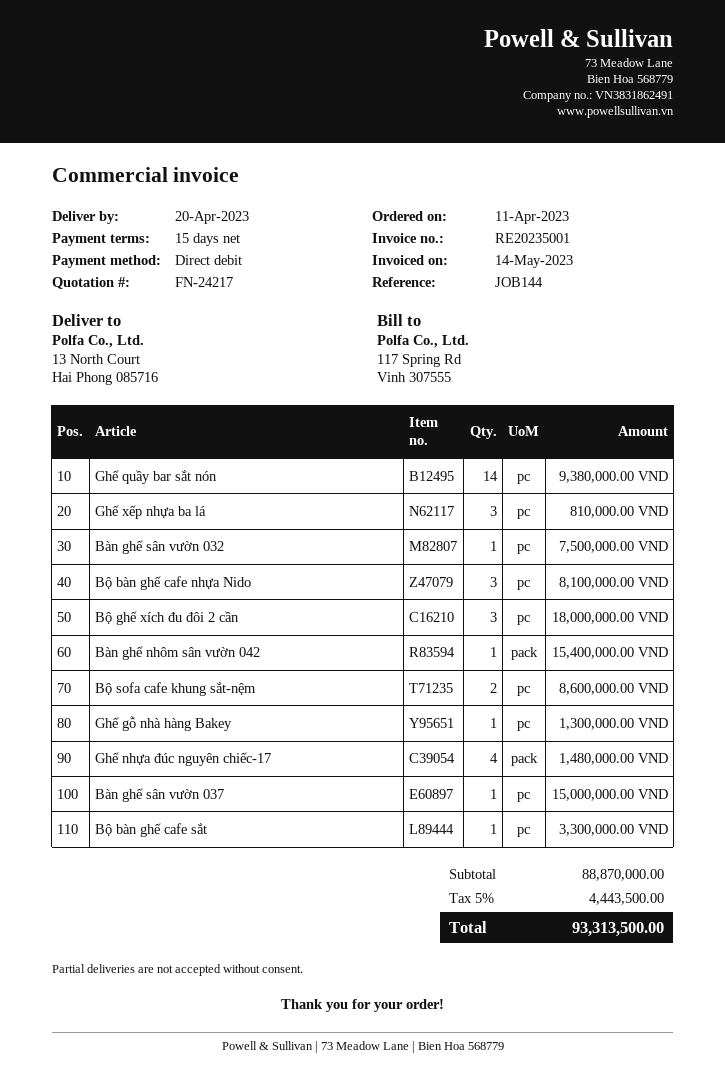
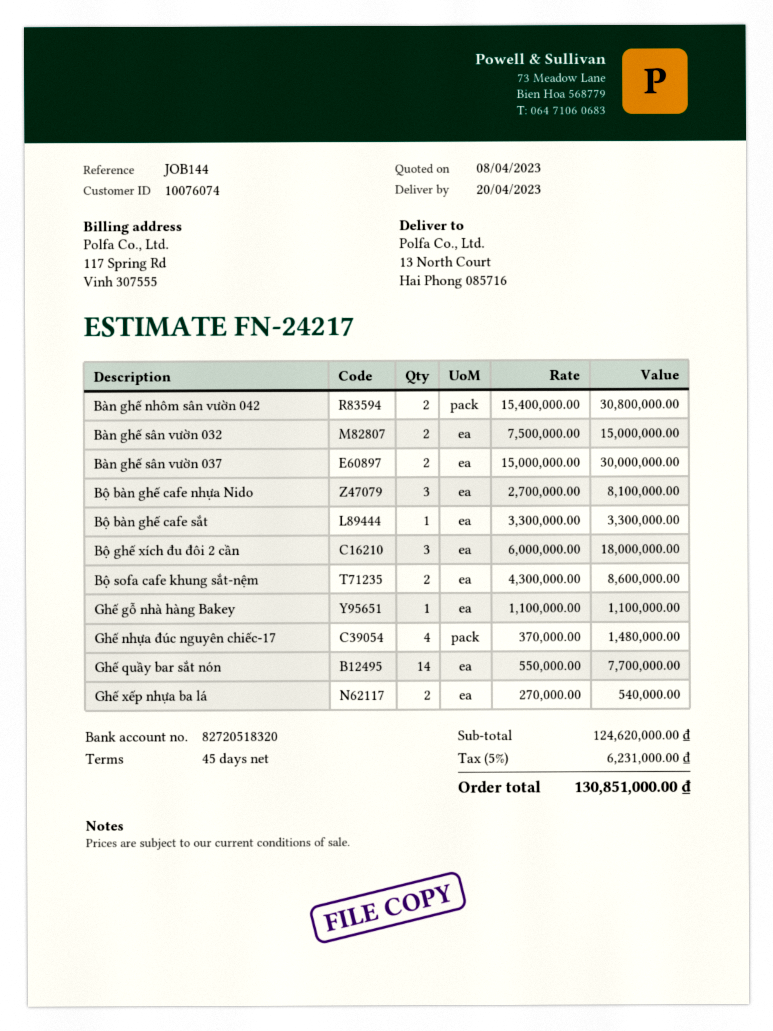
payment terms: 15 days -> 45 days
Ghế quầy bar sắt nón: 14 for 9380000.00 -> 14 for 7700000.00
Ghế xếp nhựa ba lá: 3 for 810000.00 -> 2 for 540000.00
Bàn ghế sân vườn 032: 1 for 7500000.00 -> 2 for 15000000.00
Bàn ghế nhôm sân vườn 042: 1 for 15400000.00 -> 2 for 30800000.00
Ghế gỗ nhà hàng Bakey: 1 for 1300000.00 -> 1 for 1100000.00
Bàn ghế sân vườn 037: 1 for 15000000.00 -> 2 for 30000000.00
subtotal: 88870000.00 -> 124620000.00
tax: 5% = 4443500.00 -> 5% = 6231000.00
total: 93313500.00 -> 130851000.00

